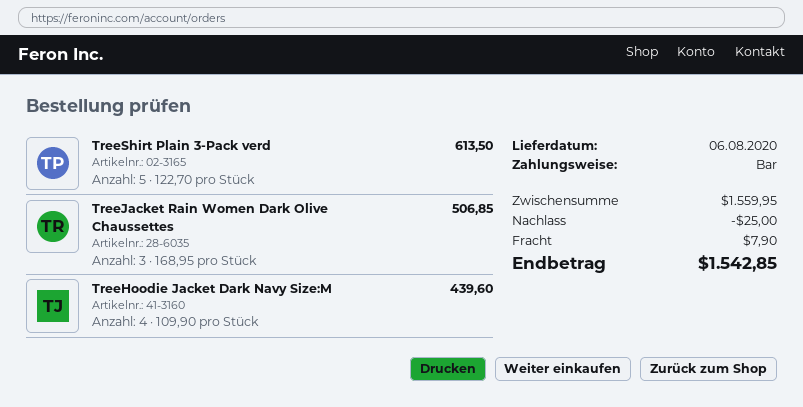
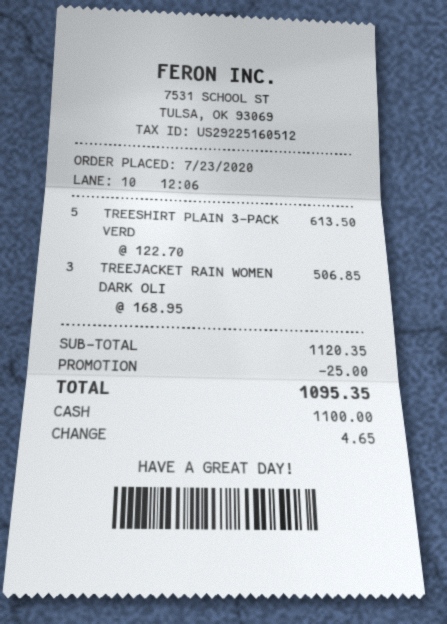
TreeHoodie Jacket Dark Navy Size:M: 4 x 109.90 = 439.60 -> none
subtotal: 1559.95 -> 1120.35
shipping: 7.90 -> none
total: 1542.85 -> 1095.35

